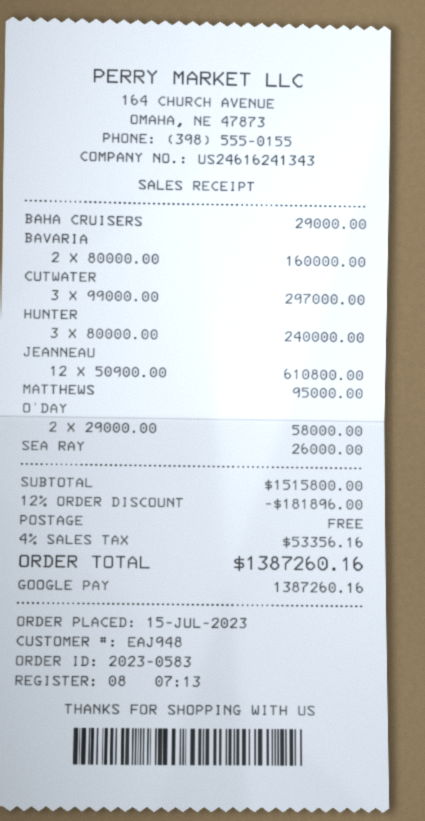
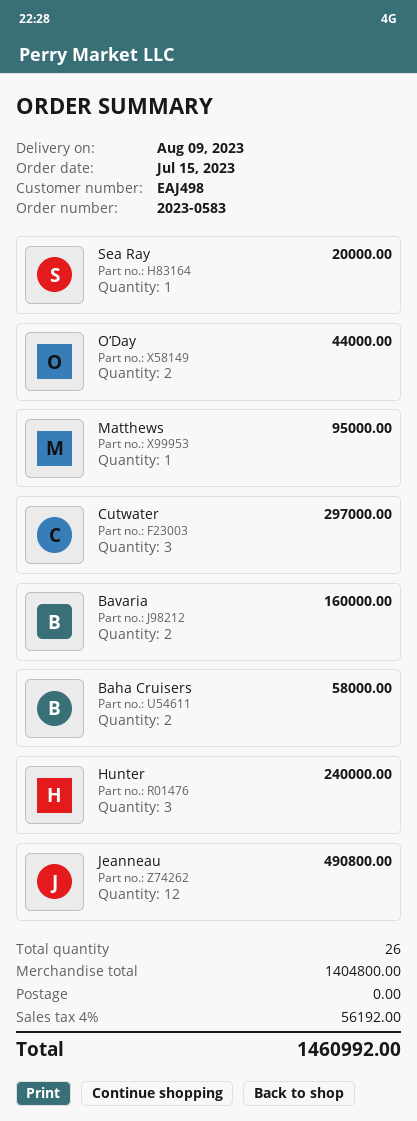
customer number: EAJ948 -> EAJ498
BAHA CRUISERS: 1 for 29000.00 -> 2 for 58000.00
JEANNEAU: 12 for 610800.00 -> 12 for 490800.00
O’DAY: 2 for 58000.00 -> 2 for 44000.00
SEA RAY: 1 for 26000.00 -> 1 for 20000.00
subtotal: 1515800.00 -> 1404800.00
discount: 12% = 181896.00 -> none
tax: 4% = 53356.16 -> 4% = 56192.00
total: 1387260.16 -> 1460992.00

